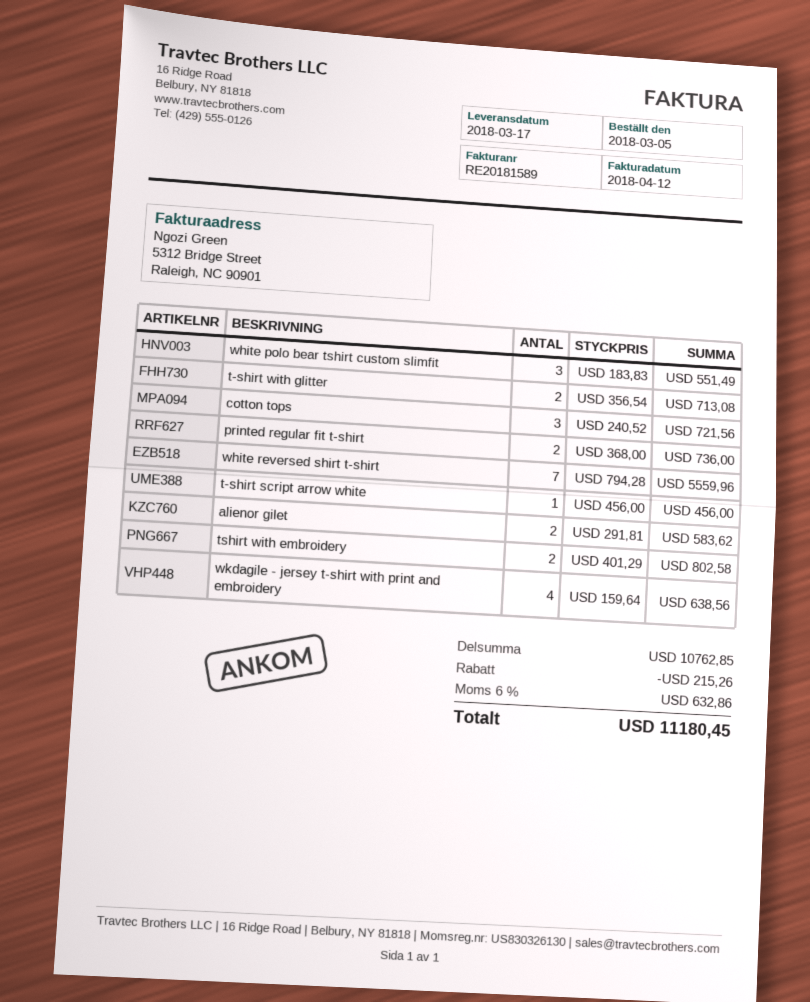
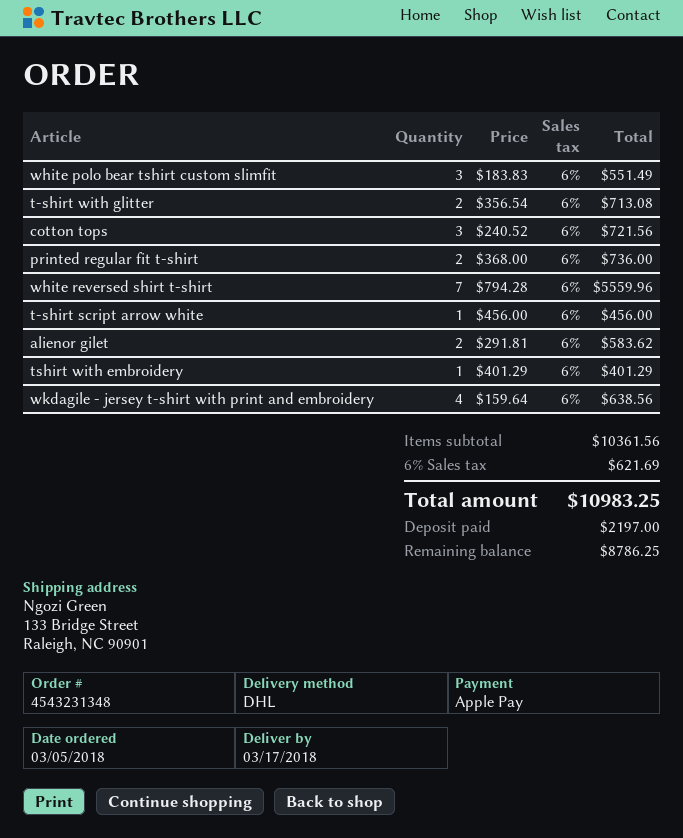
tshirt with embroidery: 2 x 401.29 = 802.58 -> 1 x 401.29 = 401.29
subtotal: 10762.85 -> 10361.56
discount: 215.26 -> none
tax: 6% = 632.86 -> 6% = 621.69
total: 11180.45 -> 10983.25

